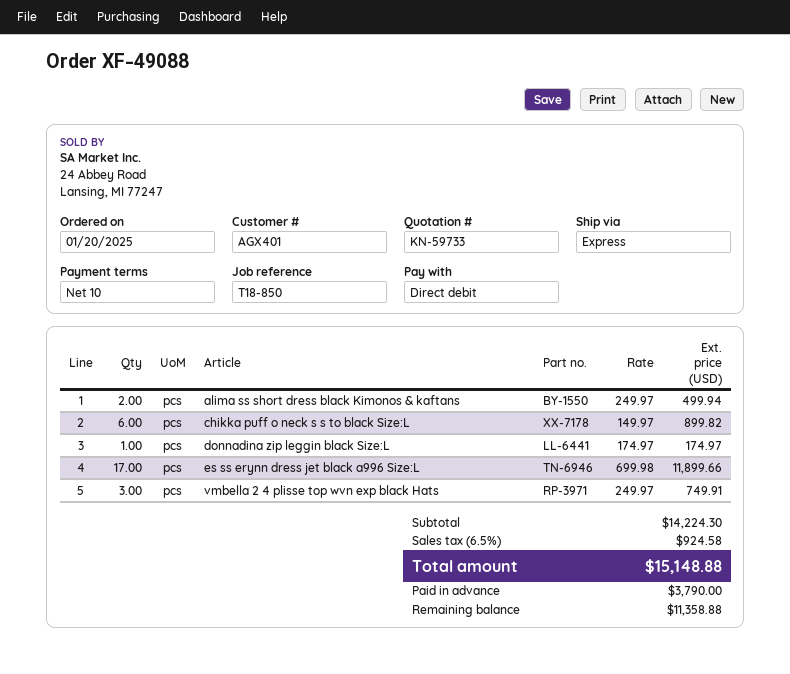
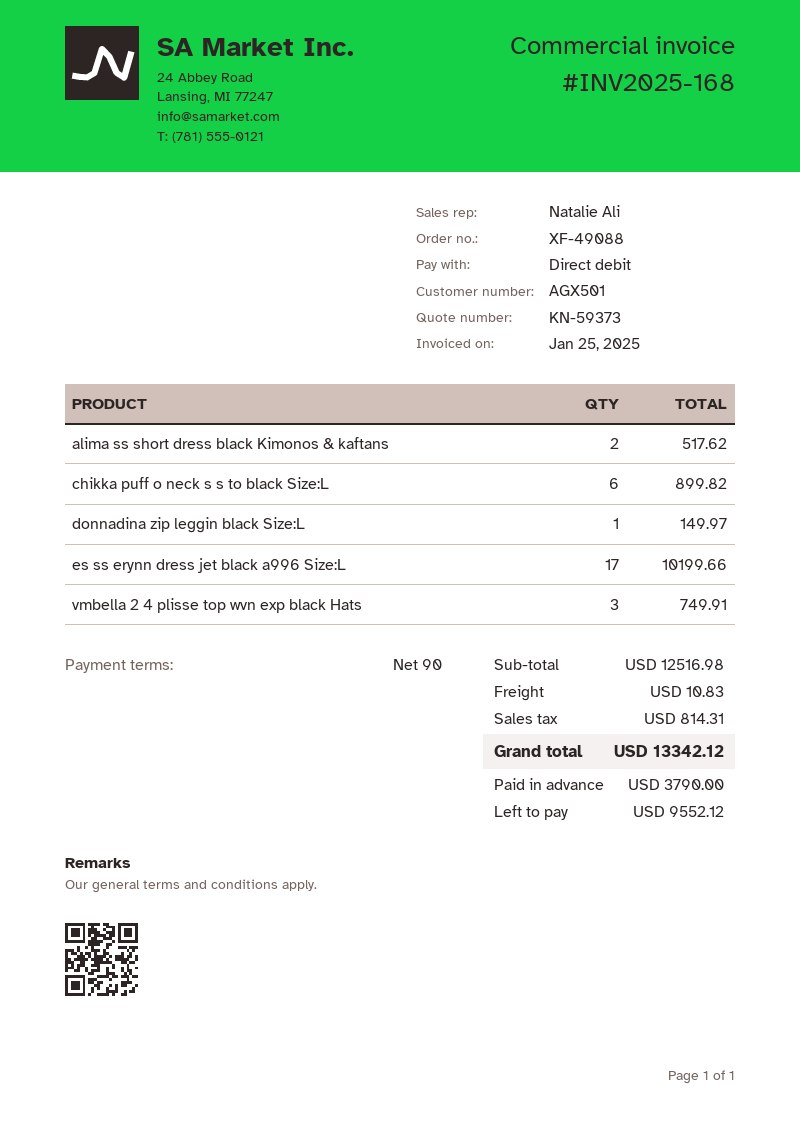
quote number: KN-59733 -> KN-59373
payment terms: 10 days -> 90 days
customer number: AGX401 -> AGX501
alima ss short dress black Kimonos & kaftans: 2 for 499.94 -> 2 for 517.62
donnadina zip leggin black Size:L: 1 for 174.97 -> 1 for 149.97
es ss erynn dress jet black a996 Size:L: 17 for 11899.66 -> 17 for 10199.66
subtotal: 14224.30 -> 12516.98
shipping: none -> 10.83
tax: 924.58 -> 814.31
total: 15148.88 -> 13342.12
balance: 11358.88 -> 9552.12

